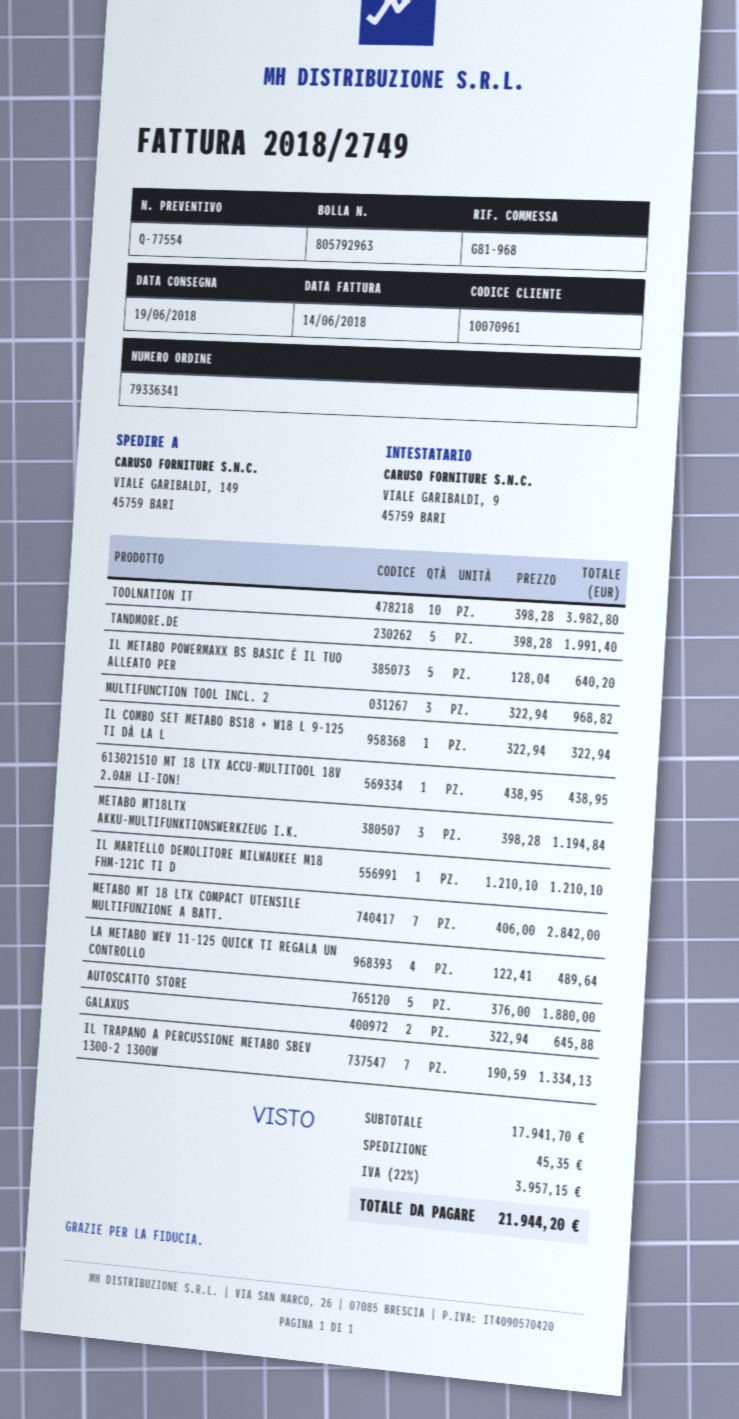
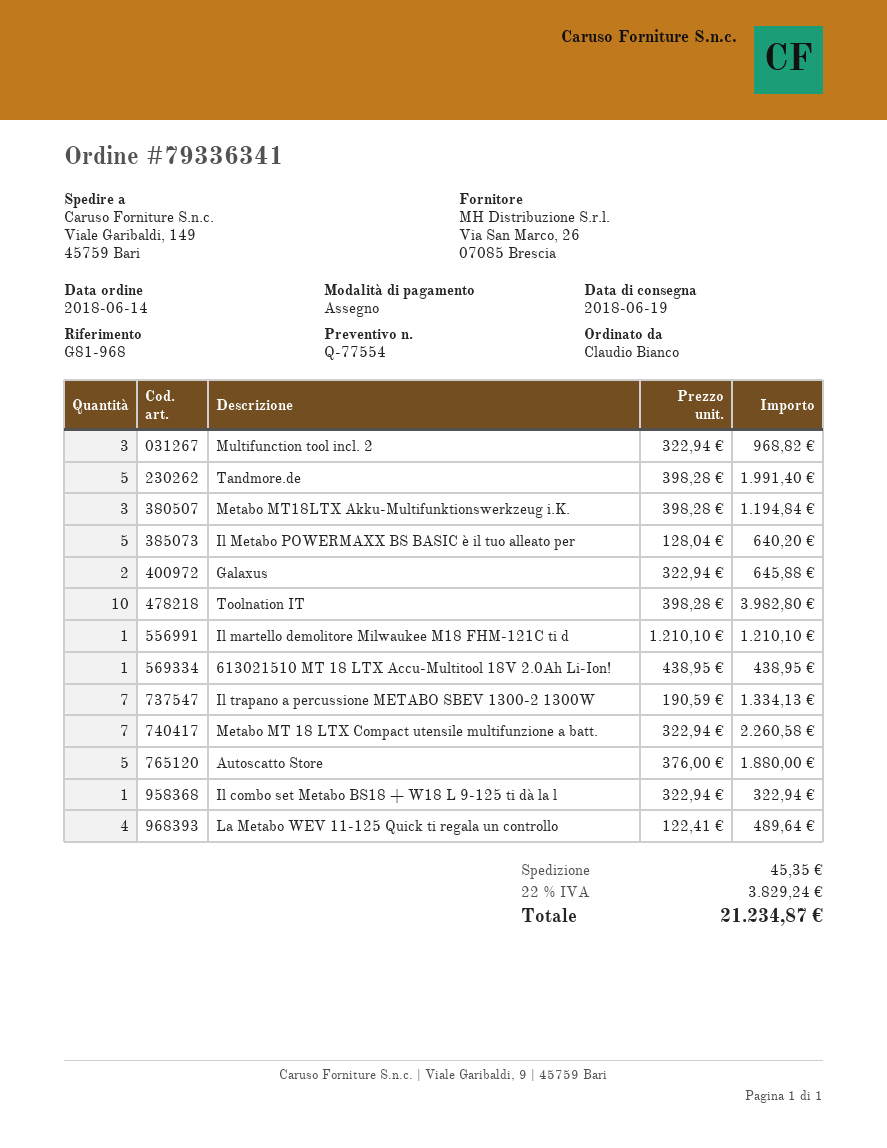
METABO MT 18 LTX COMPACT UTENSILE MULTIFUNZIONE A BATT.: 7 x 406.00 = 2842.00 -> 7 x 322.94 = 2260.58
tax: 22% = 3957.15 -> 22% = 3829.24
total: 21944.20 -> 21234.87

